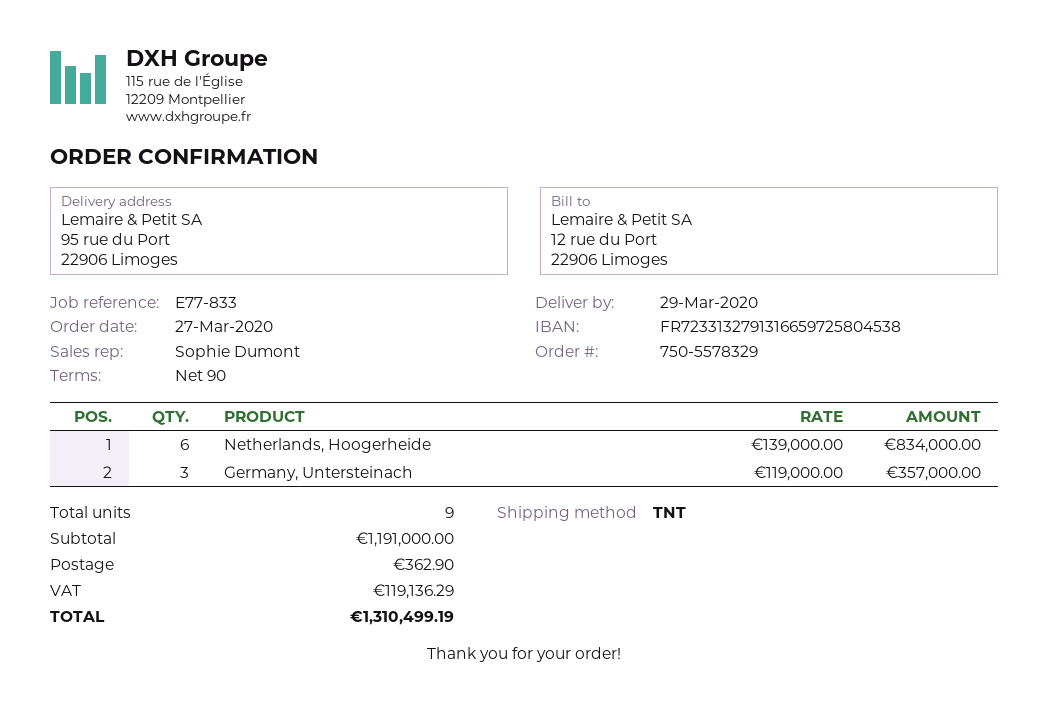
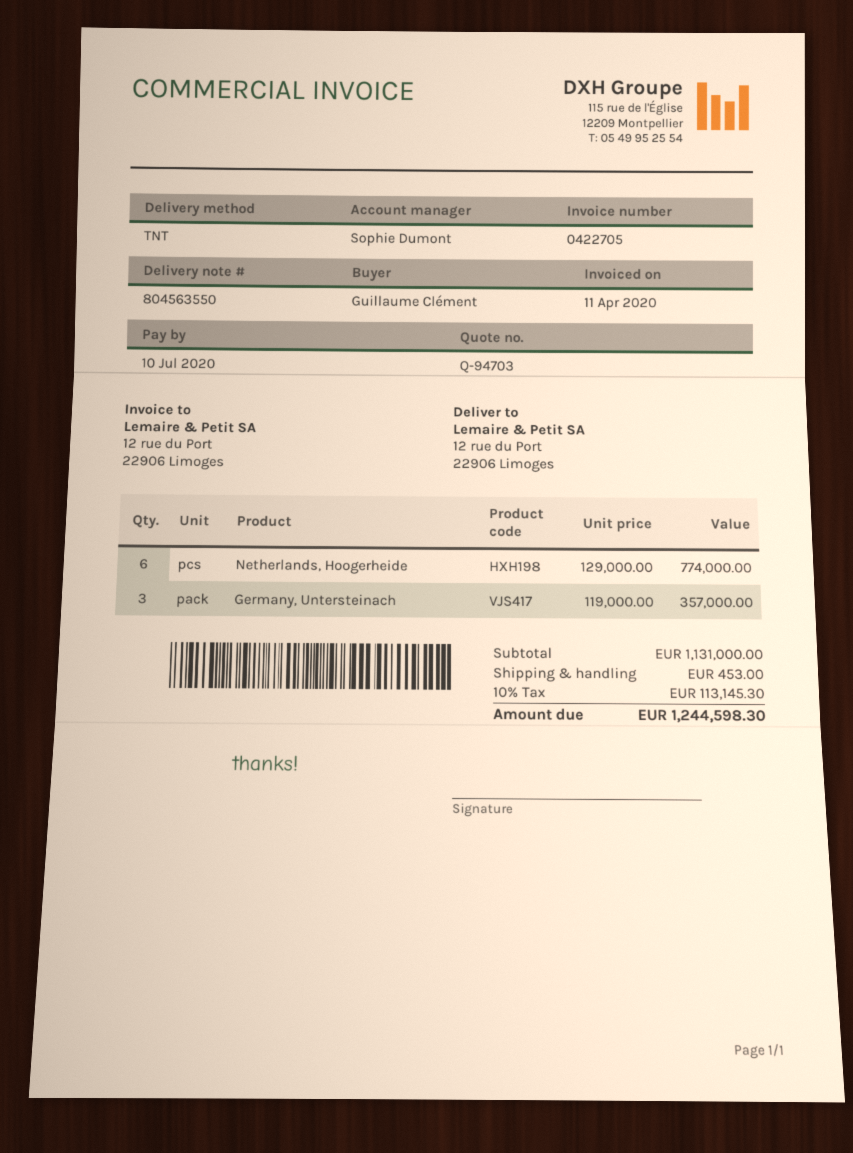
ship to: 95 rue du Port, 22906 Limoges -> 12 rue du Port, 22906 Limoges
Netherlands, Hoogerheide: 6 x 139000.00 = 834000.00 -> 6 x 129000.00 = 774000.00
subtotal: 1191000.00 -> 1131000.00
shipping: 362.90 -> 453.00
tax: 119136.29 -> 113145.30
total: 1310499.19 -> 1244598.30

